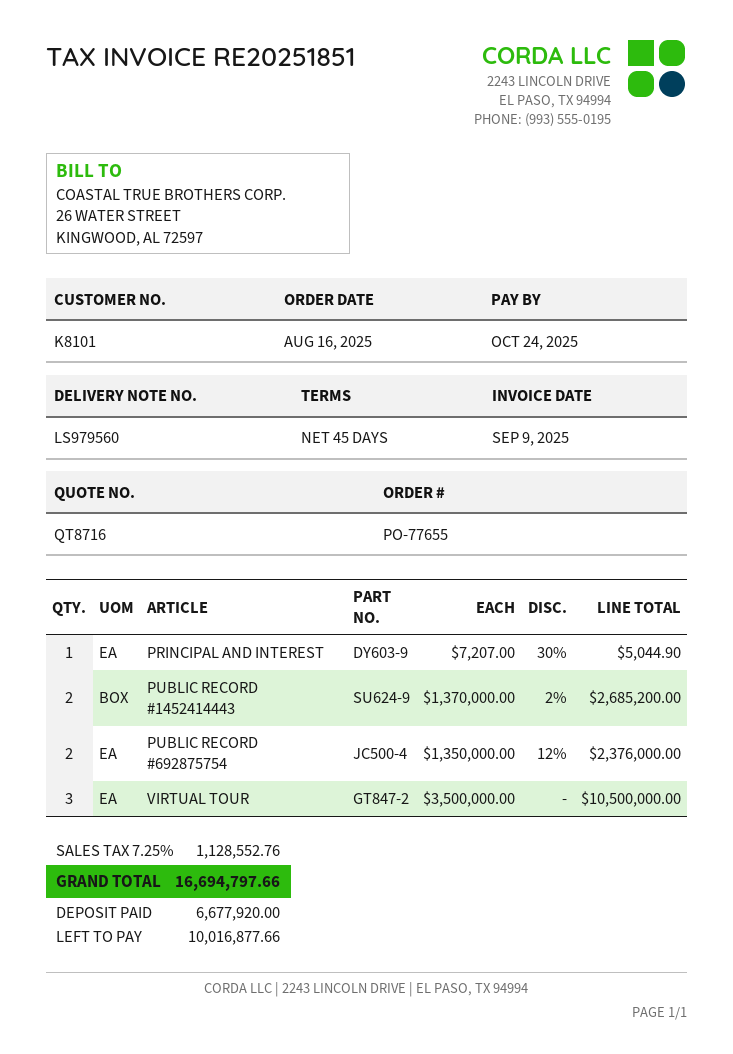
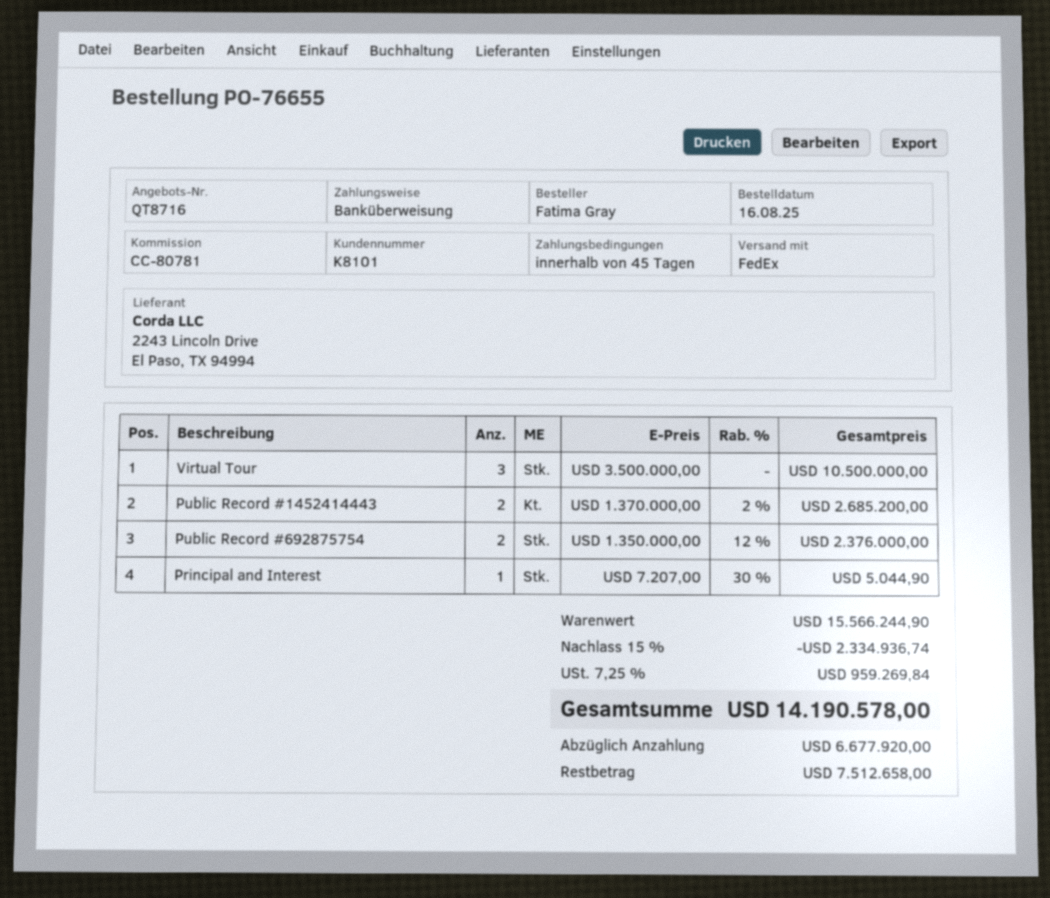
order number: PO-77655 -> PO-76655
discount: none -> 15% = 2334936.74
tax: 7.25% = 1128552.76 -> 7.25% = 959269.84
total: 16694797.66 -> 14190578.00
balance: 10016877.66 -> 7512658.00

